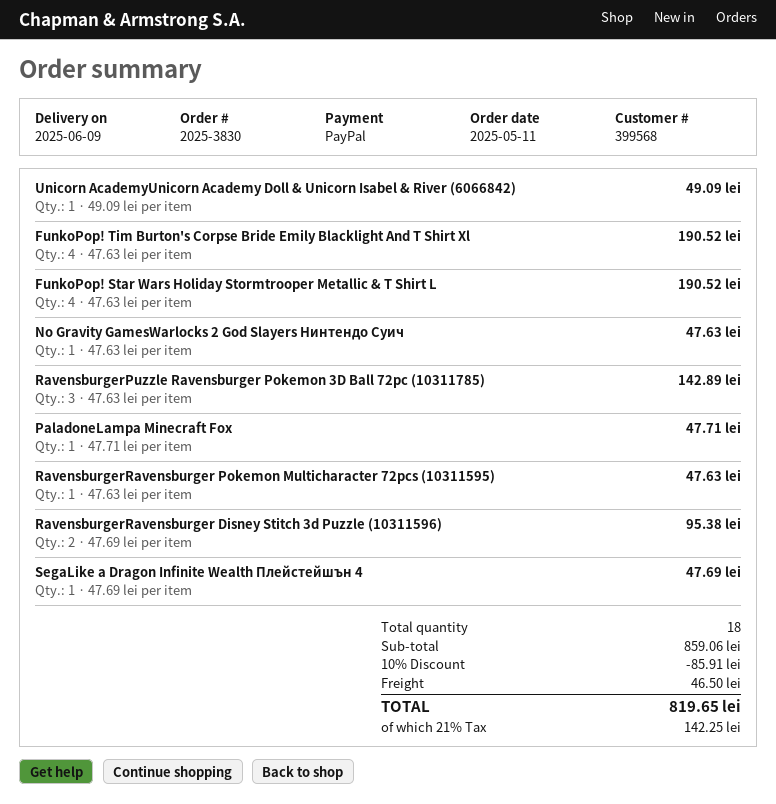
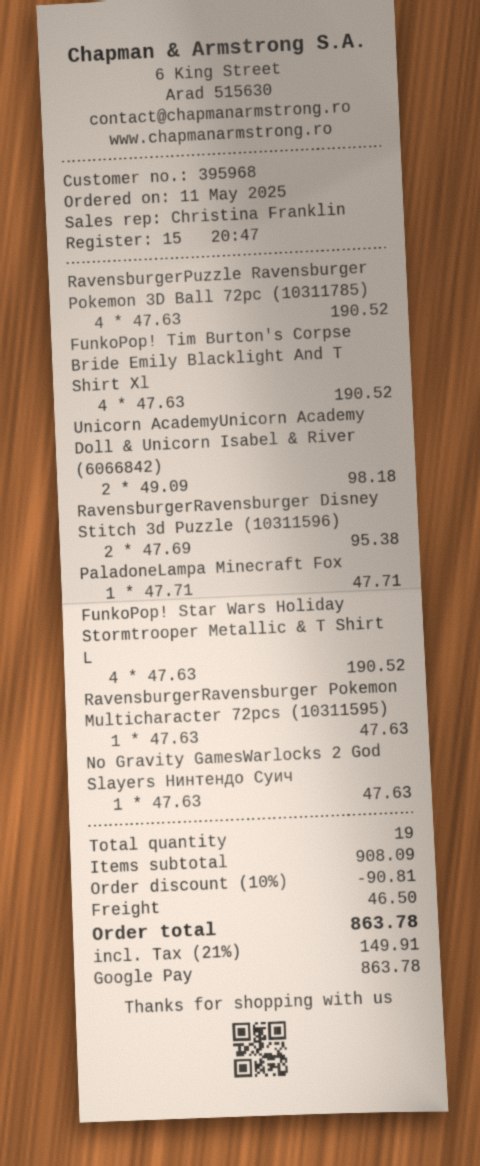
customer number: 399568 -> 395968
payment method: PayPal -> Google Pay
Unicorn AcademyUnicorn Academy Doll & Unicorn Isabel & River (6066842): 1 x 49.09 = 49.09 -> 2 x 49.09 = 98.18
RavensburgerPuzzle Ravensburger Pokemon 3D Ball 72pc (10311785): 3 x 47.63 = 142.89 -> 4 x 47.63 = 190.52
SegaLike a Dragon Infinite Wealth Плейстейшън 4: 1 x 47.69 = 47.69 -> none
total quantity: 18 -> 19
subtotal: 859.06 -> 908.09
discount: 10% = 85.91 -> 10% = 90.81
tax: 21% = 142.25 -> 21% = 149.91
total: 819.65 -> 863.78

